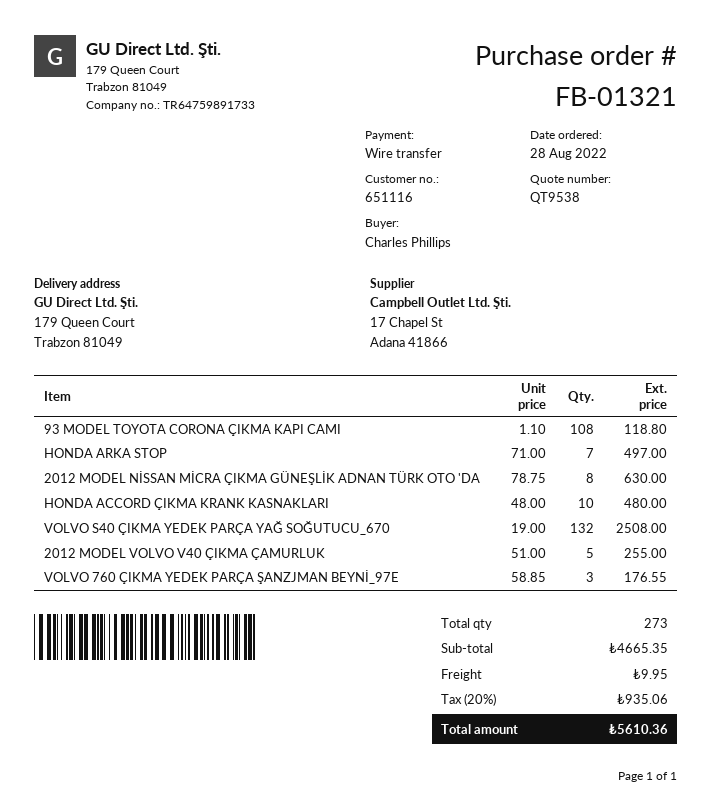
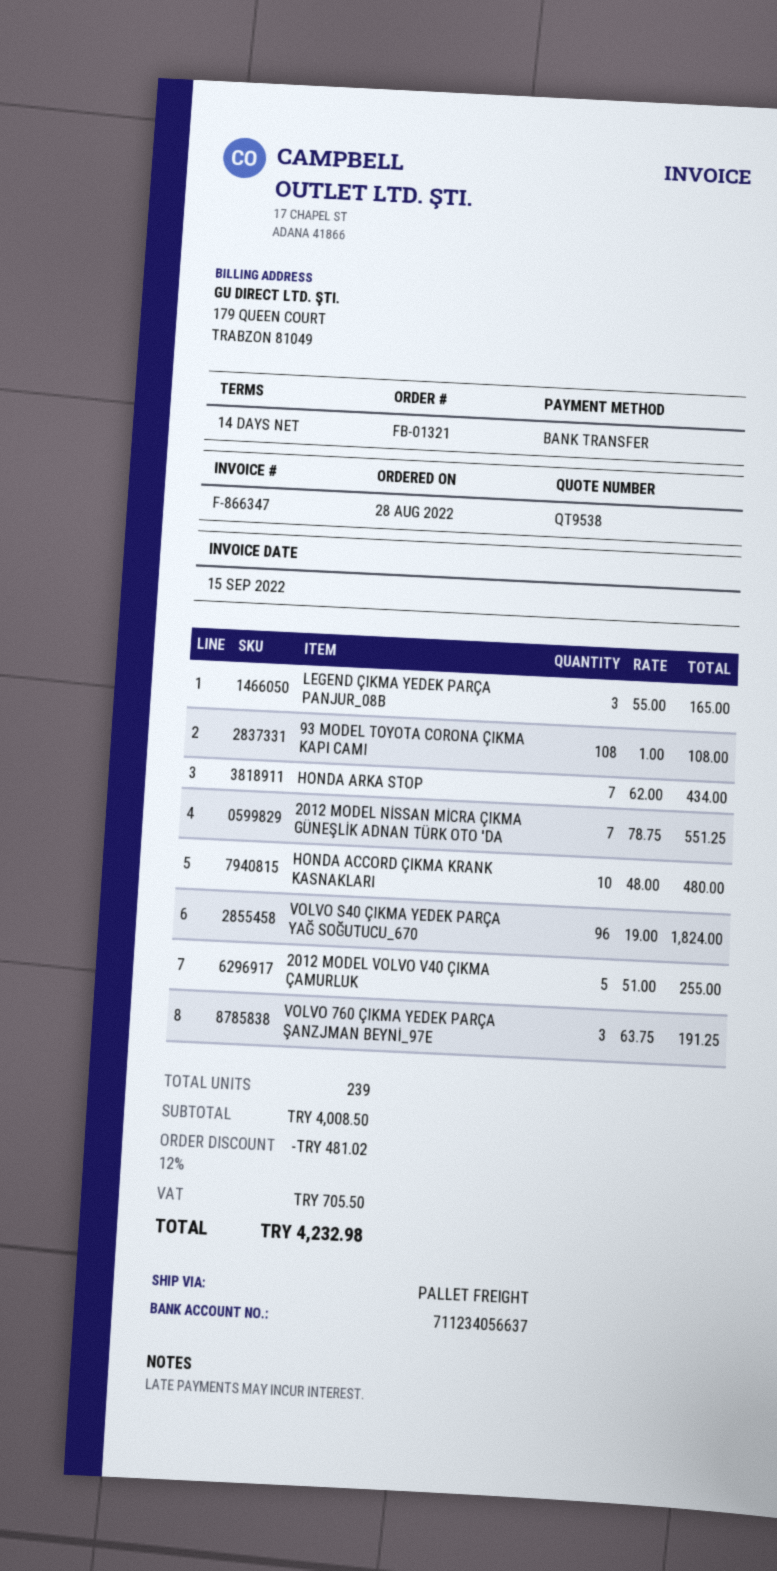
93 MODEL TOYOTA CORONA ÇIKMA KAPI CAMI: 108 x 1.10 = 118.80 -> 108 x 1.00 = 108.00
HONDA ARKA STOP: 7 x 71.00 = 497.00 -> 7 x 62.00 = 434.00
2012 MODEL NİSSAN MİCRA ÇIKMA GÜNEŞLİK ADNAN TÜRK OTO 'DA: 8 x 78.75 = 630.00 -> 7 x 78.75 = 551.25
VOLVO S40 ÇIKMA YEDEK PARÇA YAĞ SOĞUTUCU_670: 132 x 19.00 = 2508.00 -> 96 x 19.00 = 1824.00
VOLVO 760 ÇIKMA YEDEK PARÇA ŞANZJMAN BEYNİ_97E: 3 x 58.85 = 176.55 -> 3 x 63.75 = 191.25
LEGEND ÇIKMA YEDEK PARÇA PANJUR_08B: none -> 3 x 55.00 = 165.00
total quantity: 273 -> 239
subtotal: 4665.35 -> 4008.50
discount: none -> 12% = 481.02
shipping: 9.95 -> none
tax: 935.06 -> 705.50
total: 5610.36 -> 4232.98

